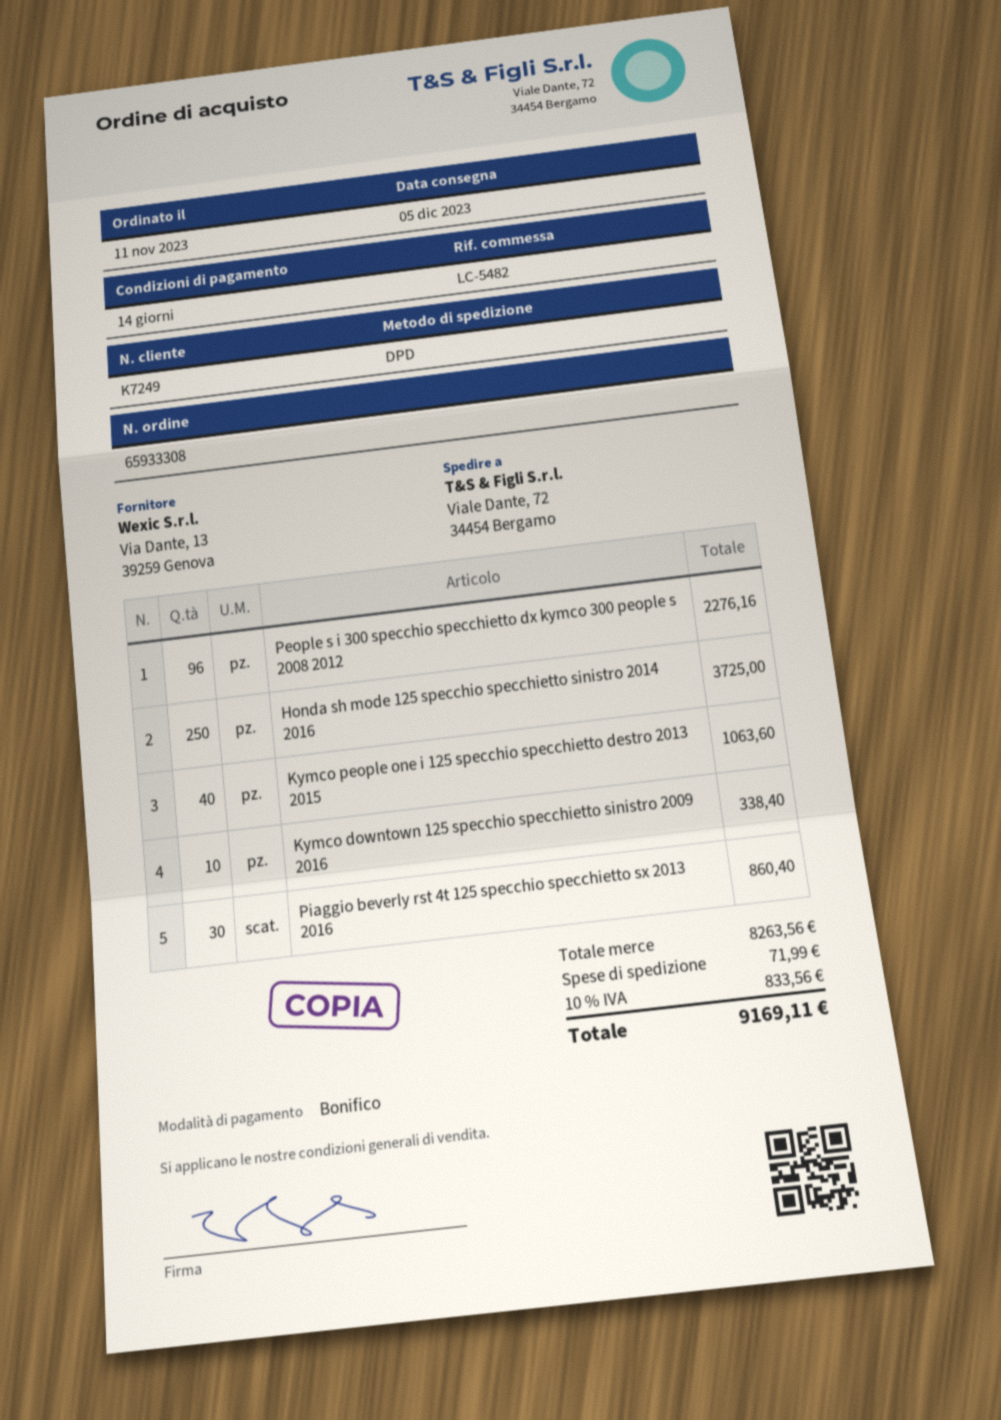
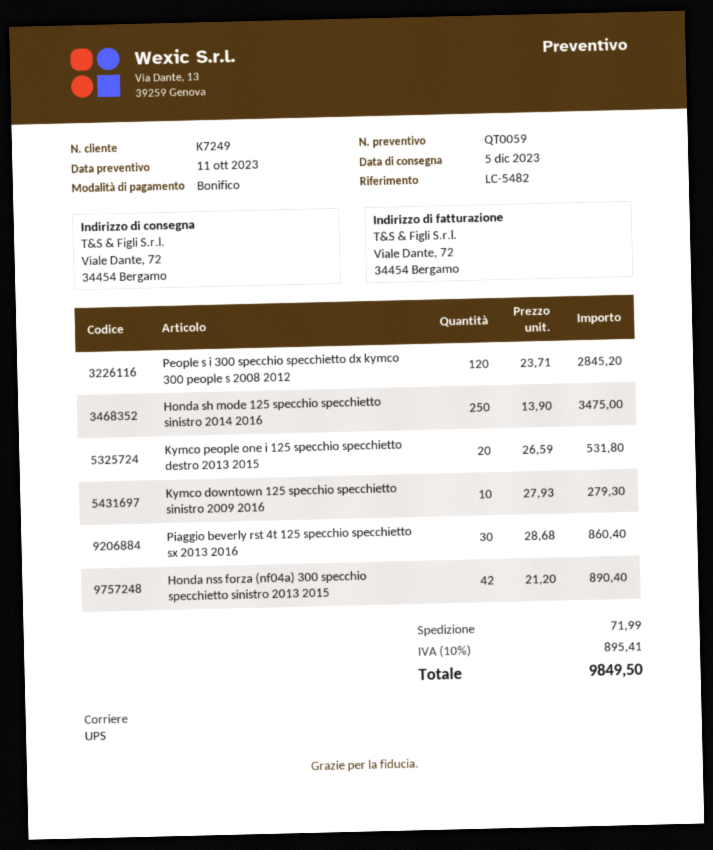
shipping method: DPD -> UPS
People s i 300 specchio specchietto dx kymco 300 people s 2008 2012: 96 for 2276.16 -> 120 for 2845.20
Honda sh mode 125 specchio specchietto sinistro 2014 2016: 250 for 3725.00 -> 250 for 3475.00
Kymco people one i 125 specchio specchietto destro 2013 2015: 40 for 1063.60 -> 20 for 531.80
Kymco downtown 125 specchio specchietto sinistro 2009 2016: 10 for 338.40 -> 10 for 279.30
Honda nss forza (nf04a) 300 specchio specchietto sinistro 2013 2015: none -> 42 for 890.40
tax: 10% = 833.56 -> 10% = 895.41
total: 9169.11 -> 9849.50

